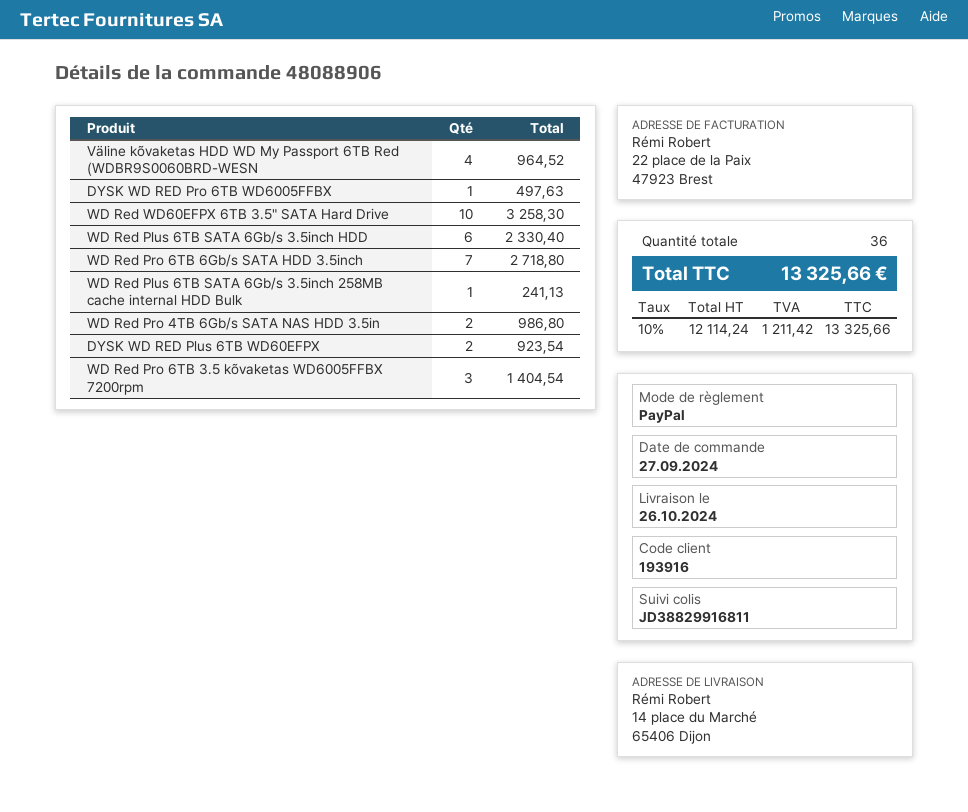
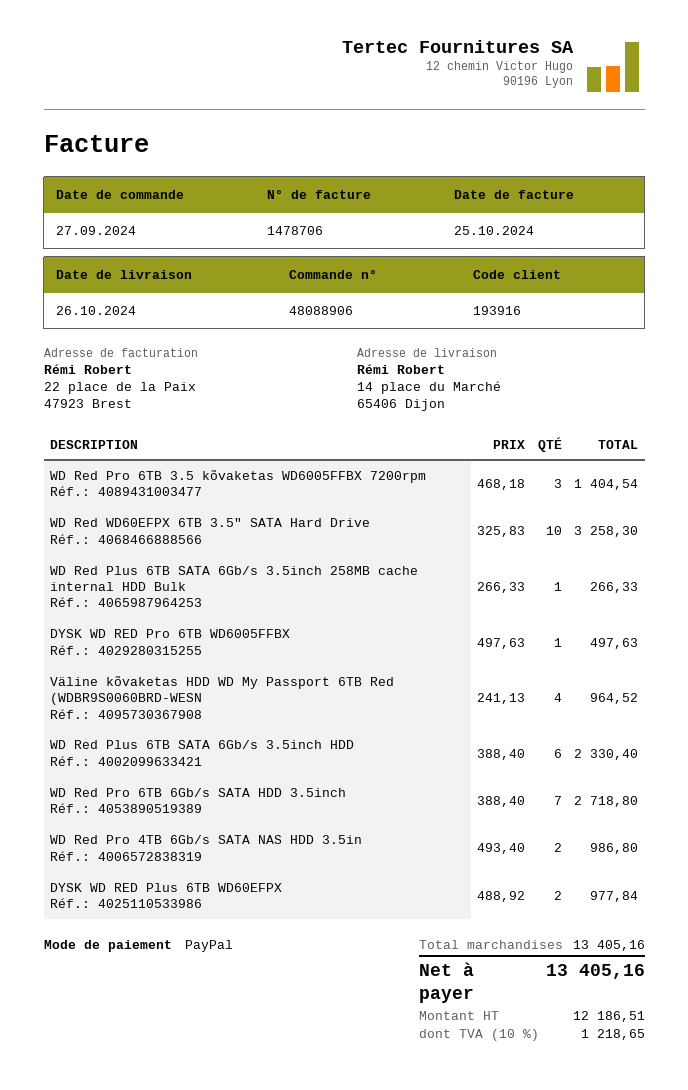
WD Red Plus 6TB SATA 6Gb/s 3.5inch 258MB cache internal HDD Bulk: 1 for 241.13 -> 1 for 266.33
DYSK WD RED Plus 6TB WD60EFPX: 2 for 923.54 -> 2 for 977.84
net: 12114.24 -> 12186.51
tax: 10% = 1211.42 -> 10% = 1218.65
total: 13325.66 -> 13405.16

